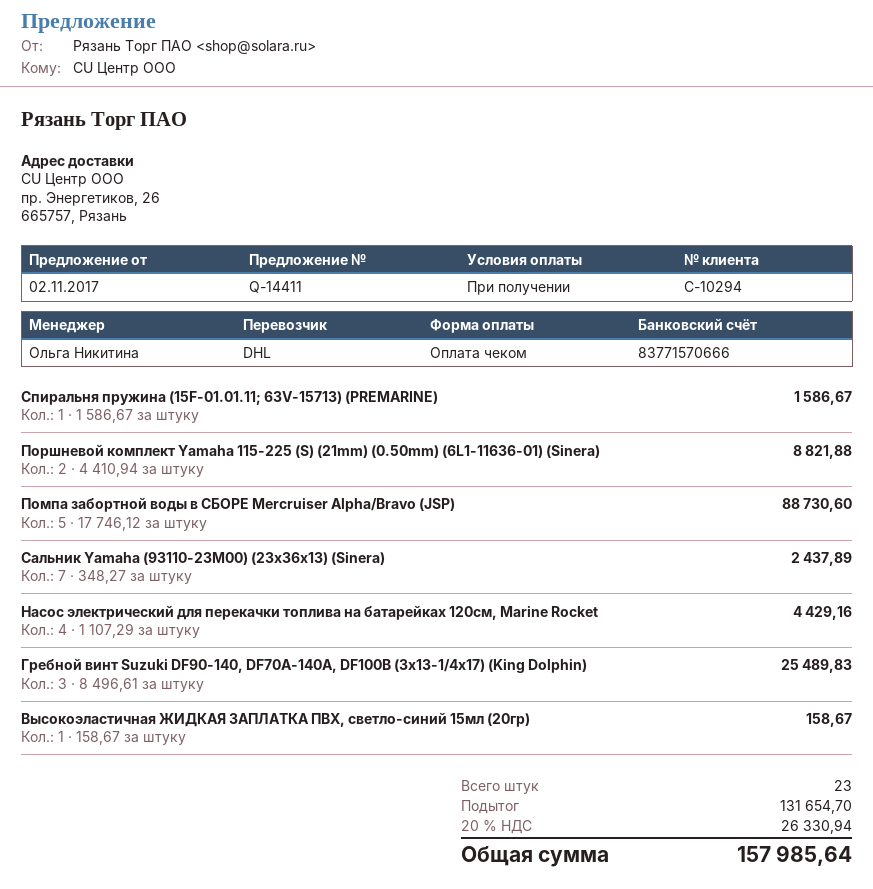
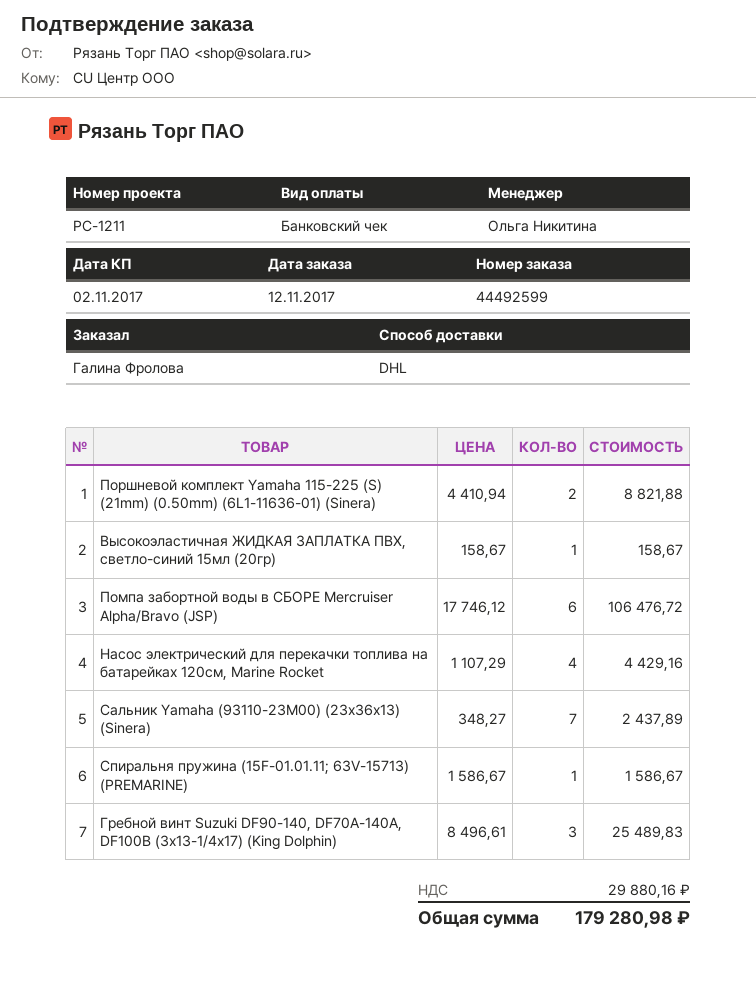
Помпа забортной воды в СБОРЕ Mercruiser Alpha/Bravo (JSP): 5 x 17746.12 = 88730.60 -> 6 x 17746.12 = 106476.72
tax: 26330.94 -> 29880.16
total: 157985.64 -> 179280.98

